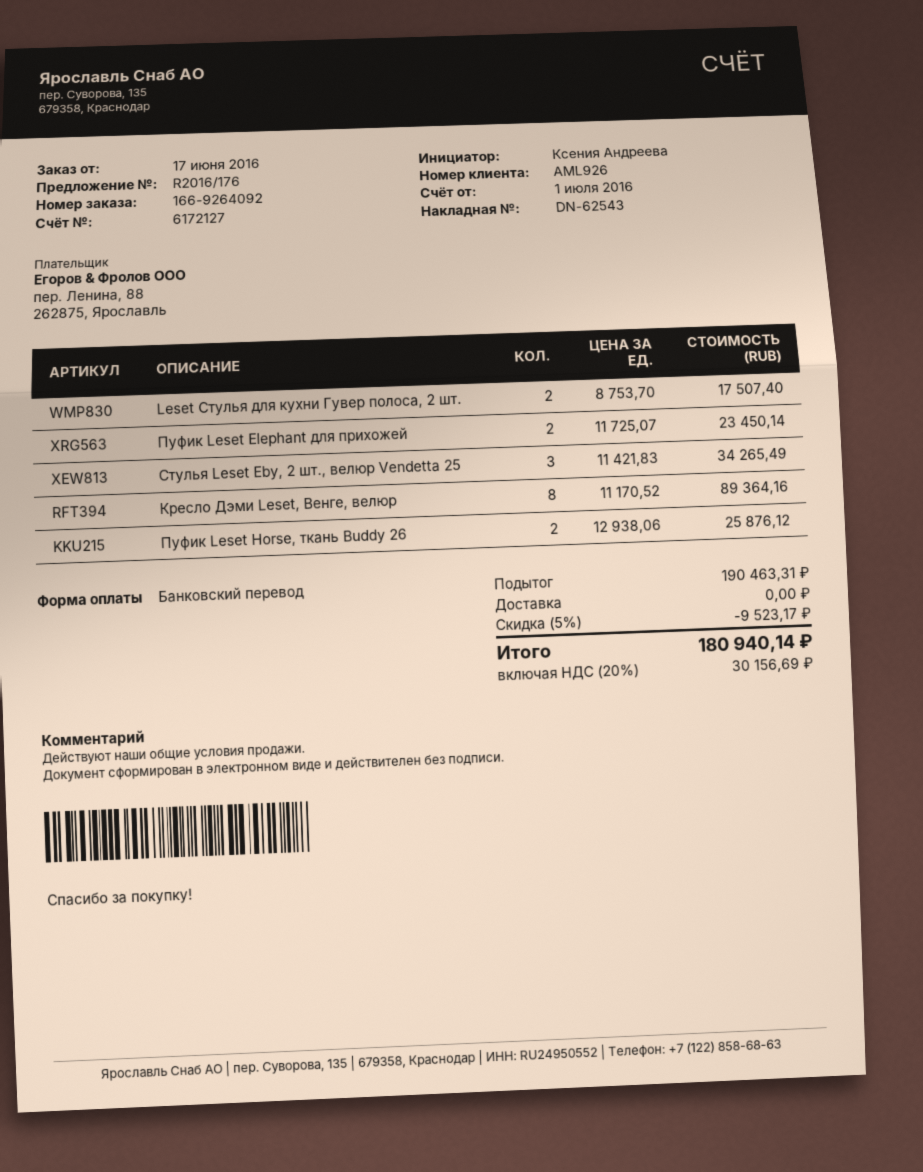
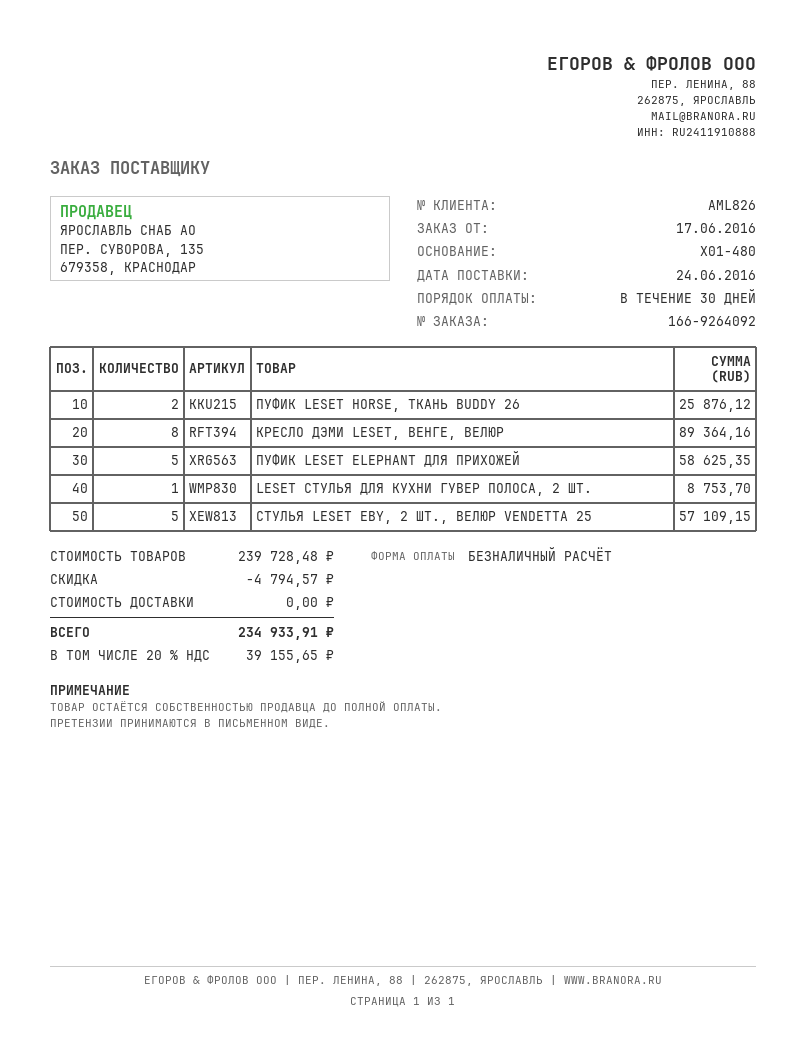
customer number: AML926 -> AML826
Leset Стулья для кухни Гувер полоса, 2 шт.: 2 for 17507.40 -> 1 for 8753.70
Пуфик Leset Elephant для прихожей: 2 for 23450.14 -> 5 for 58625.35
Стулья Leset Eby, 2 шт., велюр Vendetta 25: 3 for 34265.49 -> 5 for 57109.15
subtotal: 190463.31 -> 239728.48
discount: 9523.17 -> 4794.57
tax: 20% = 30156.69 -> 20% = 39155.65
total: 180940.14 -> 234933.91

